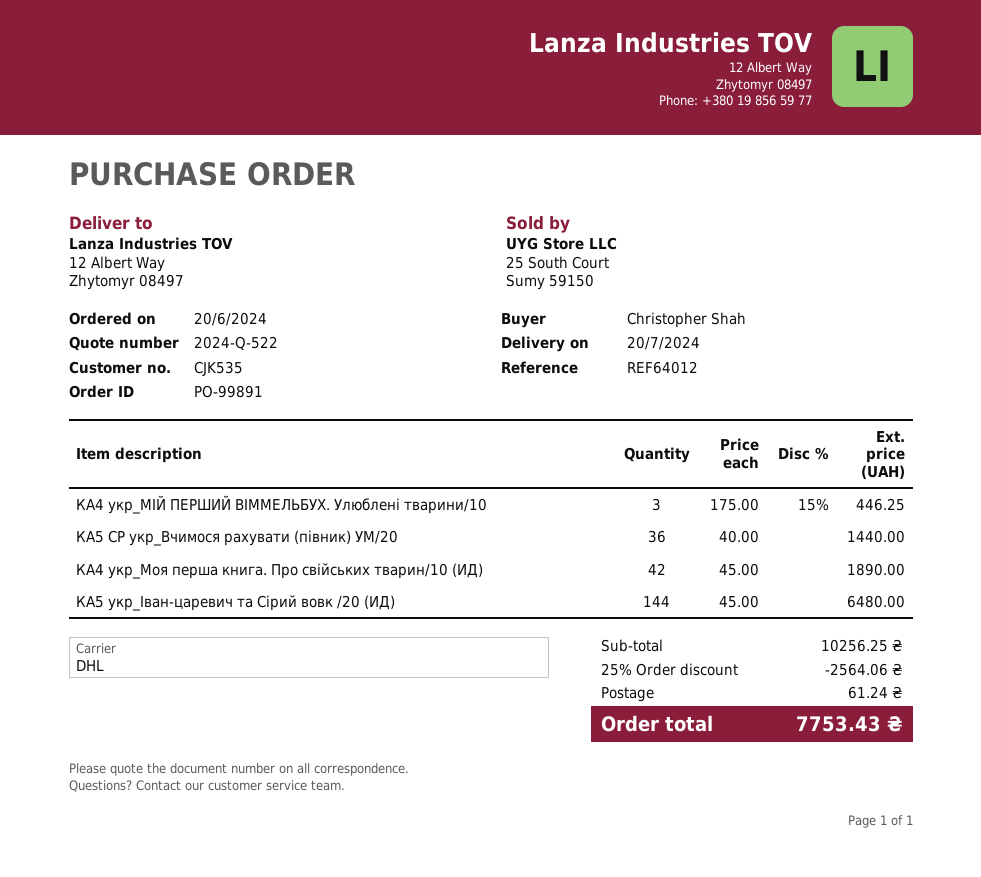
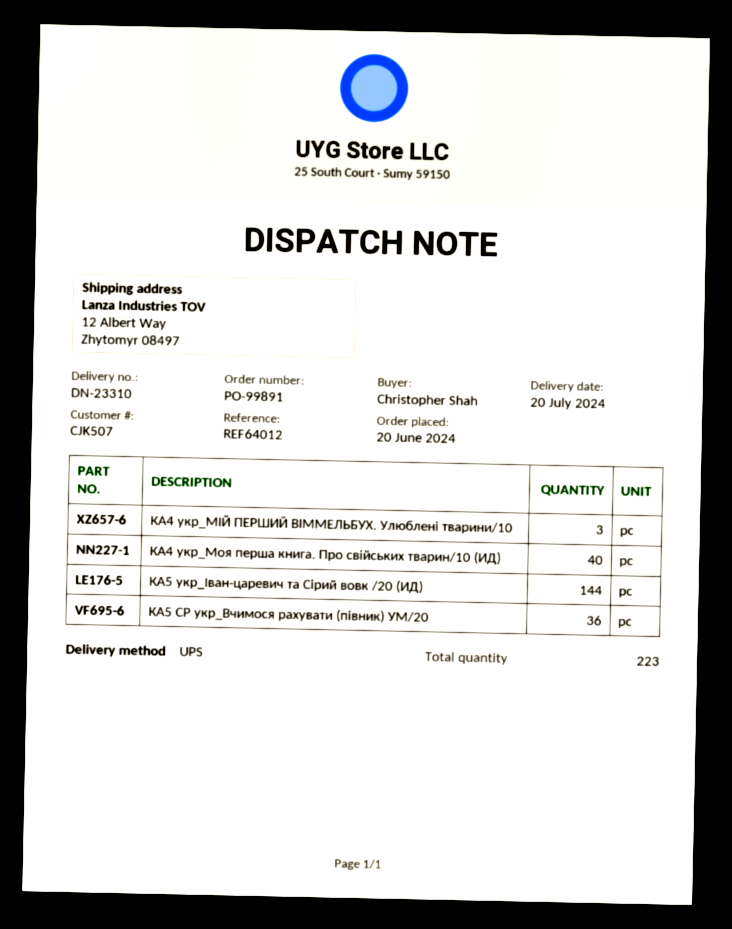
customer number: CJK535 -> CJK507
shipping method: DHL -> UPS
КА4 укр_Моя перша книга. Про свійських тварин/10 (ИД): 42 -> 40

